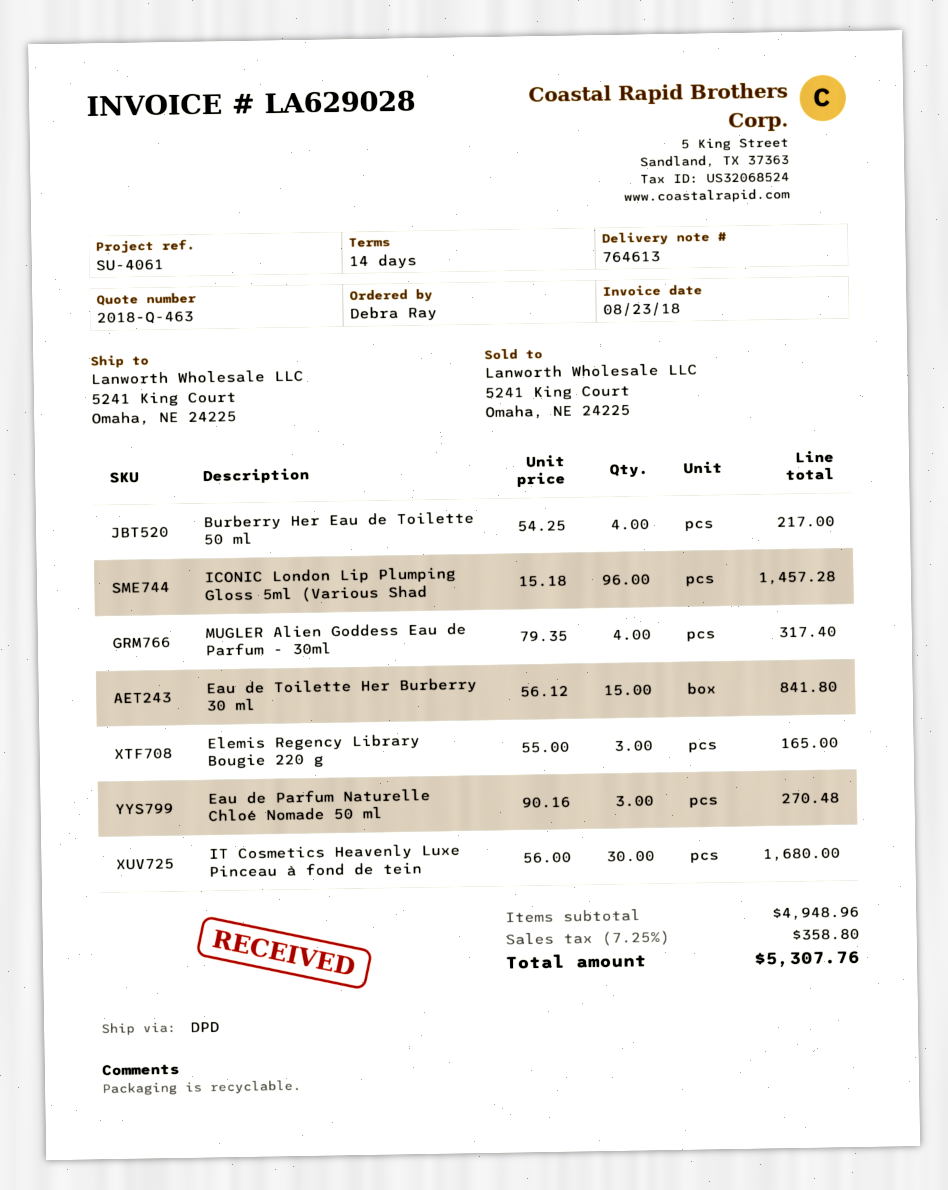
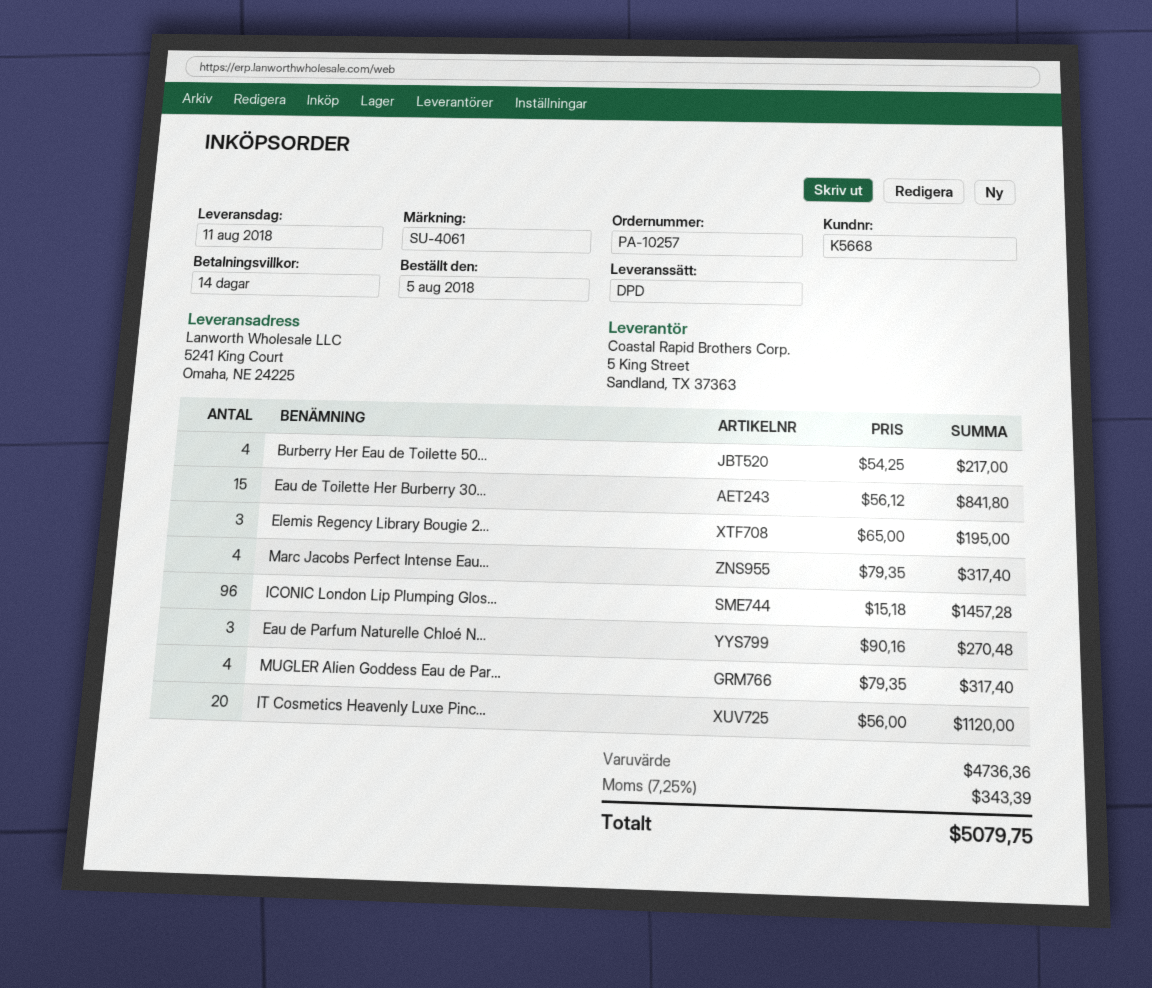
Elemis Regency Library Bougie 220 g: 3 x 55.00 = 165.00 -> 3 x 65.00 = 195.00
IT Cosmetics Heavenly Luxe Pinceau à fond de tein: 30 x 56.00 = 1680.00 -> 20 x 56.00 = 1120.00
Marc Jacobs Perfect Intense Eau...: none -> 4 x 79.35 = 317.40
subtotal: 4948.96 -> 4736.36
tax: 7.25% = 358.80 -> 7.25% = 343.39
total: 5307.76 -> 5079.75

